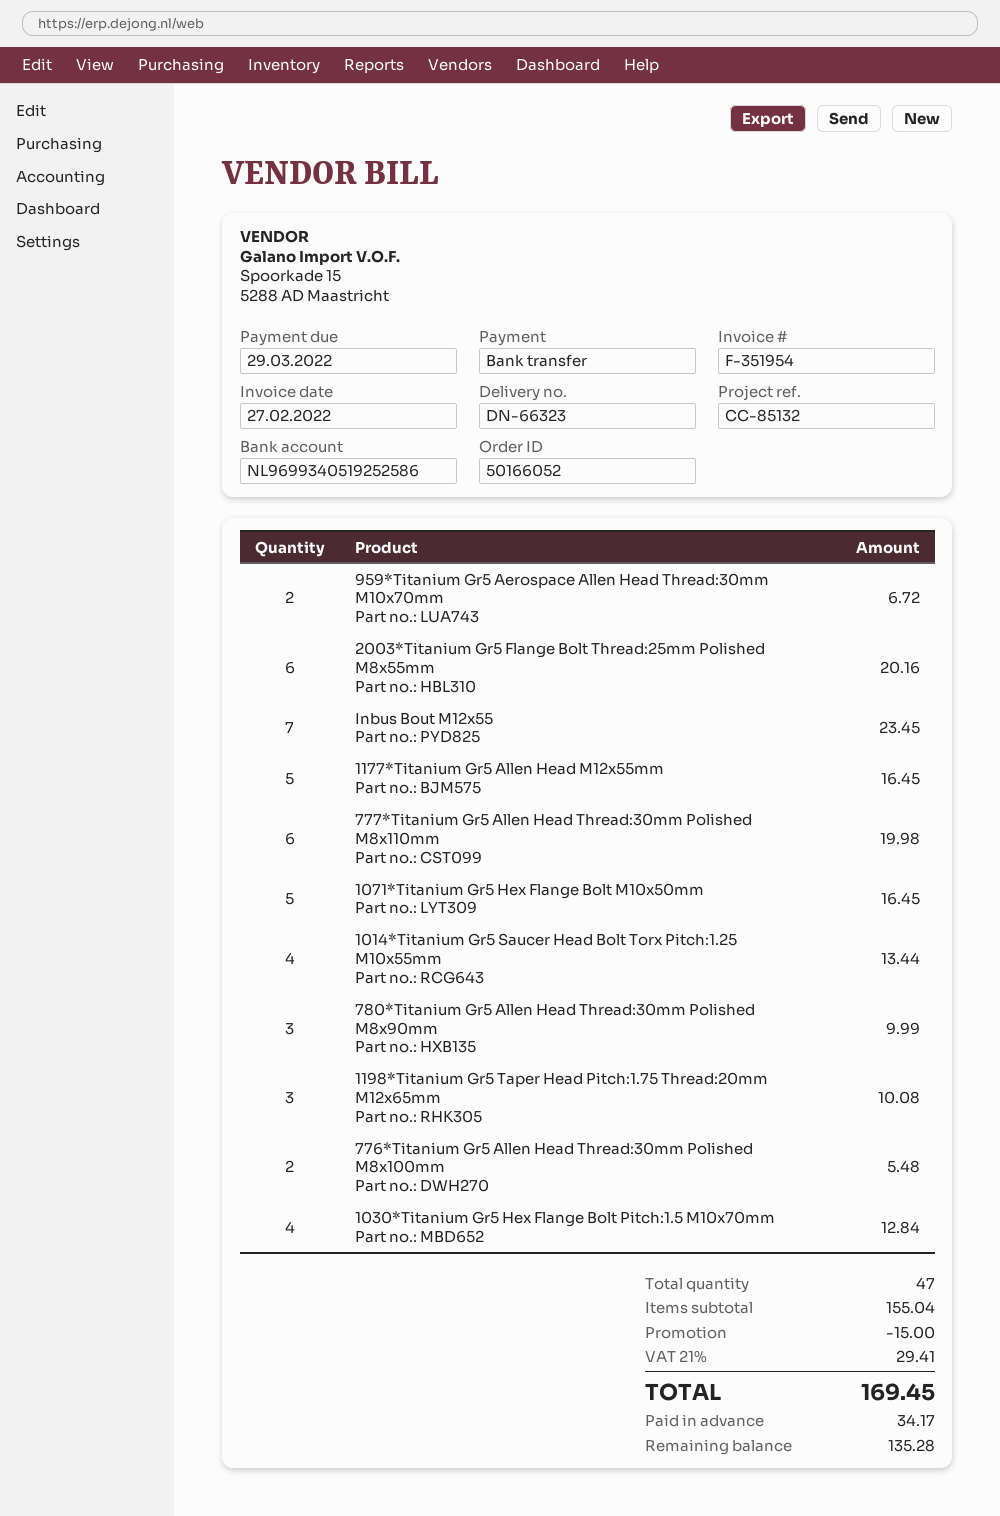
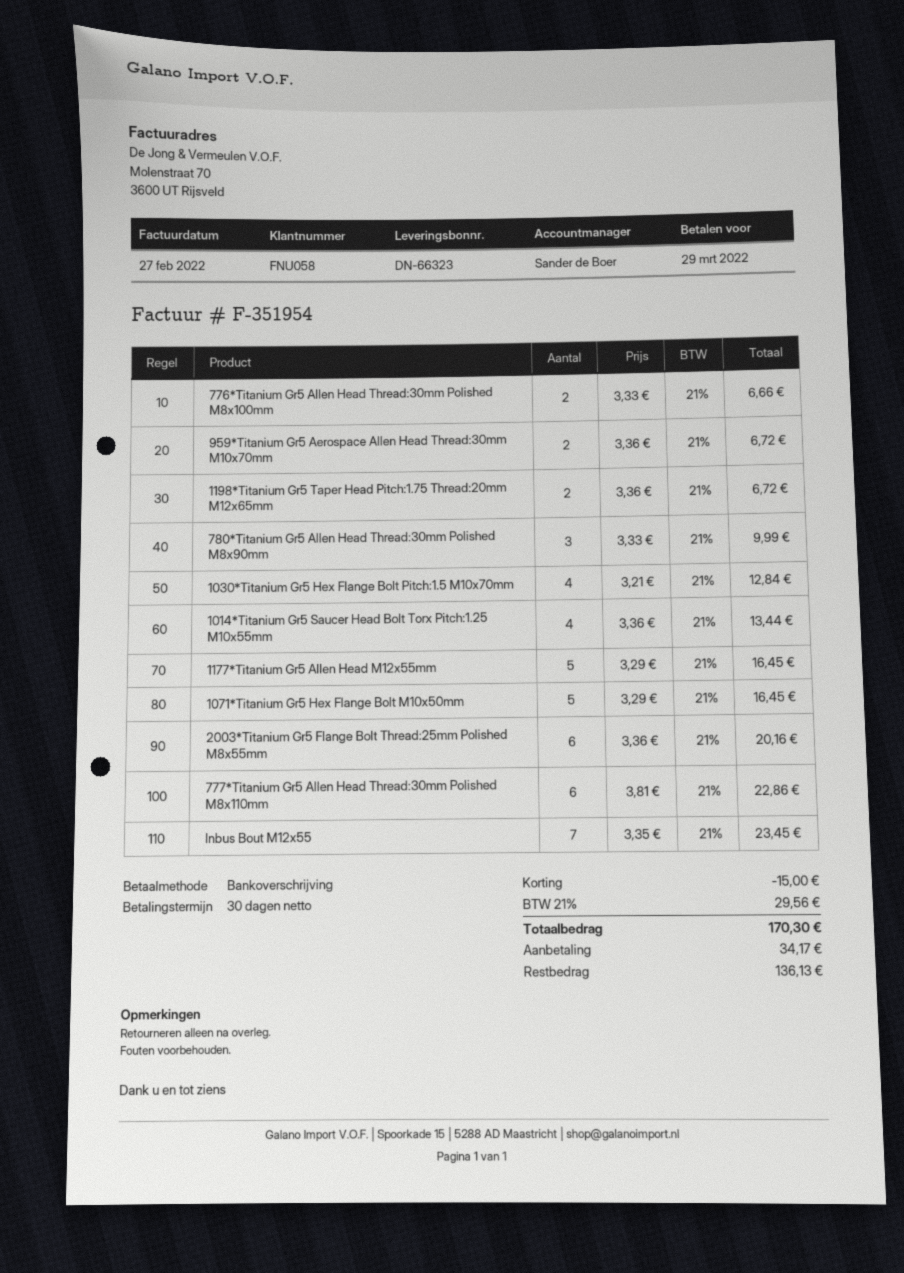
777*Titanium Gr5 Allen Head Thread:30mm Polished M8x110mm: 6 for 19.98 -> 6 for 22.86
1198*Titanium Gr5 Taper Head Pitch:1.75 Thread:20mm M12x65mm: 3 for 10.08 -> 2 for 6.72
776*Titanium Gr5 Allen Head Thread:30mm Polished M8x100mm: 2 for 5.48 -> 2 for 6.66
tax: 21% = 29.41 -> 21% = 29.56
total: 169.45 -> 170.30
balance: 135.28 -> 136.13

